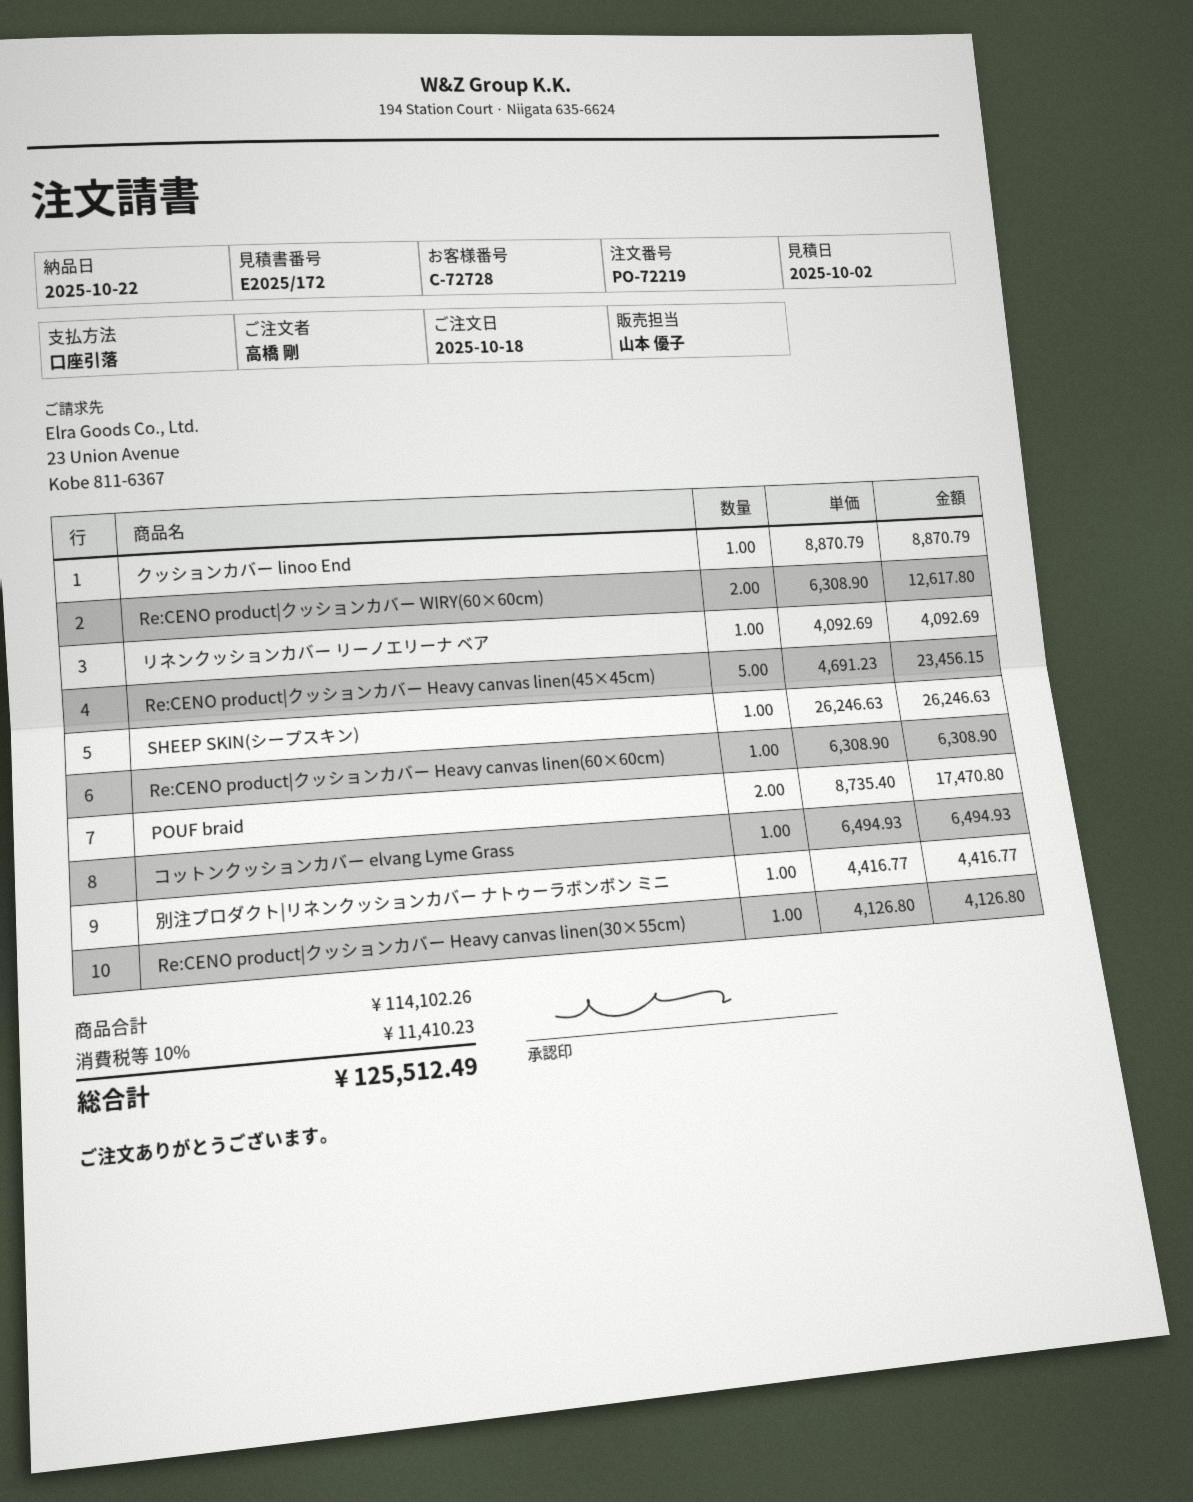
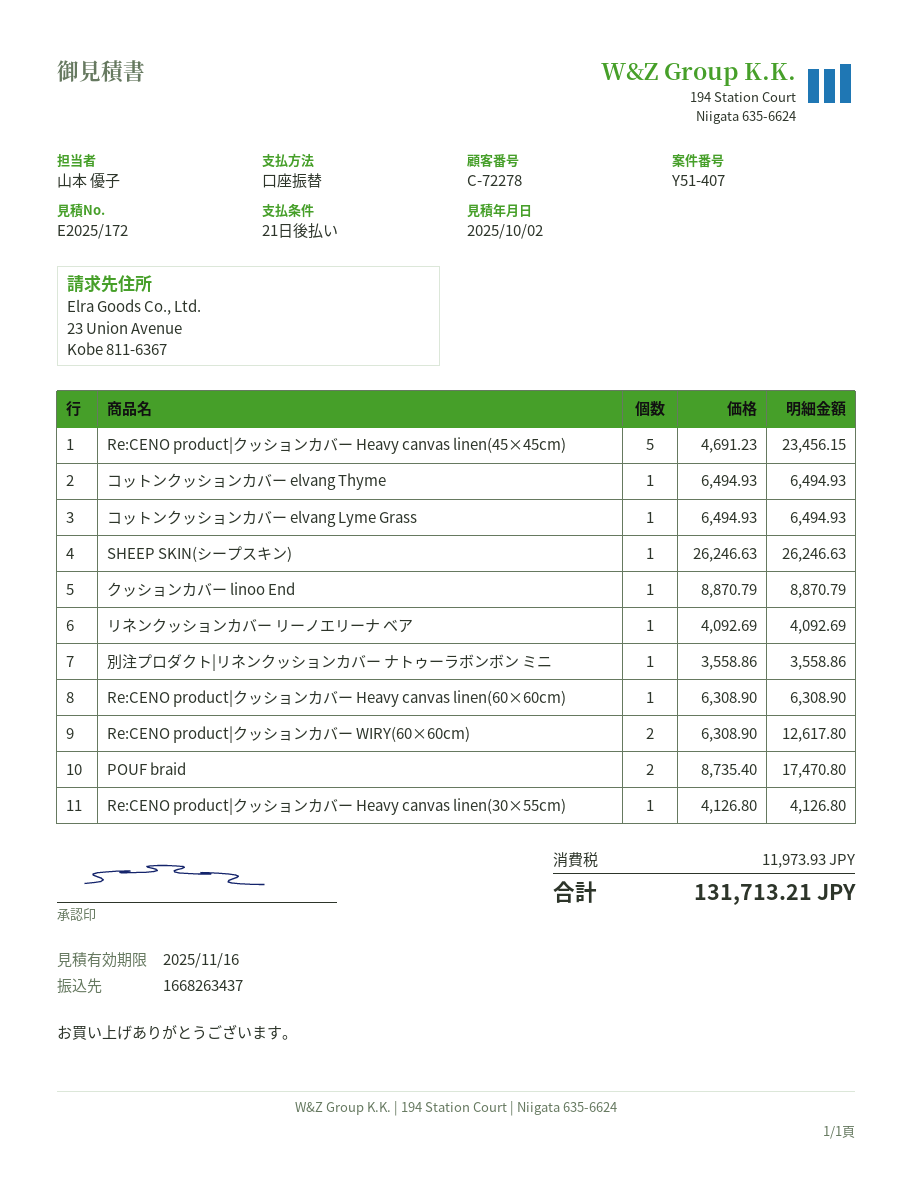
customer number: C-72728 -> C-72278
別注プロダクト|リネンクッションカバー ナトゥーラボンボン ミニ: 1 x 4416.77 = 4416.77 -> 1 x 3558.86 = 3558.86
コットンクッションカバー elvang Thyme: none -> 1 x 6494.93 = 6494.93
tax: 11410.23 -> 11973.93
total: 125512.49 -> 131713.21

